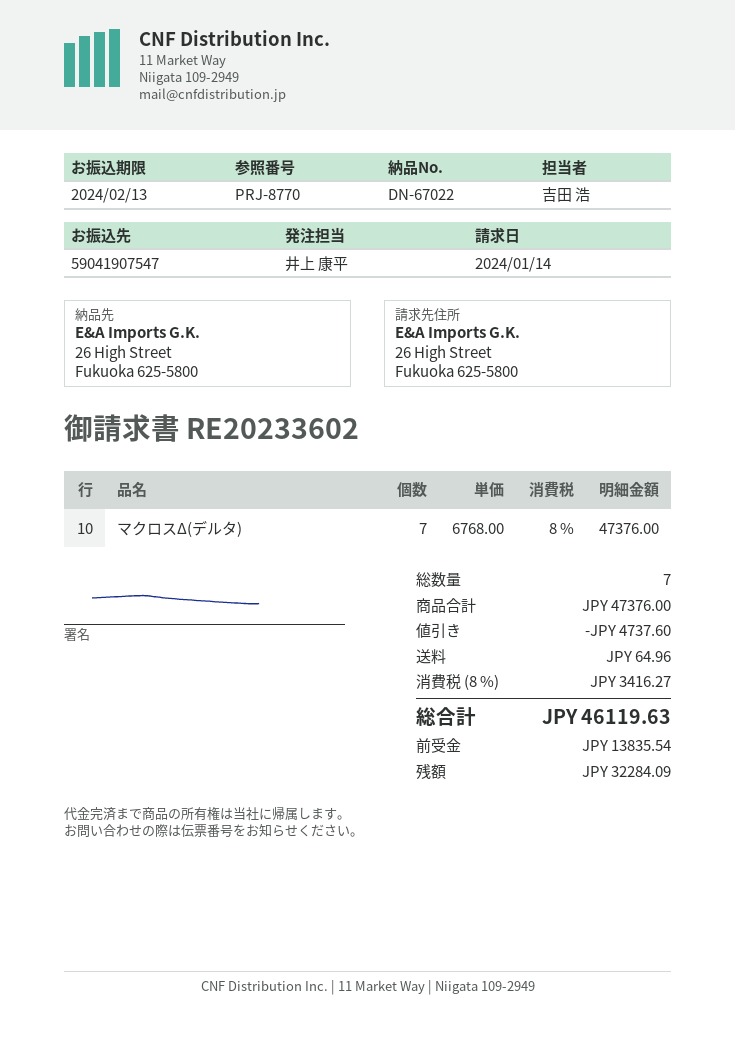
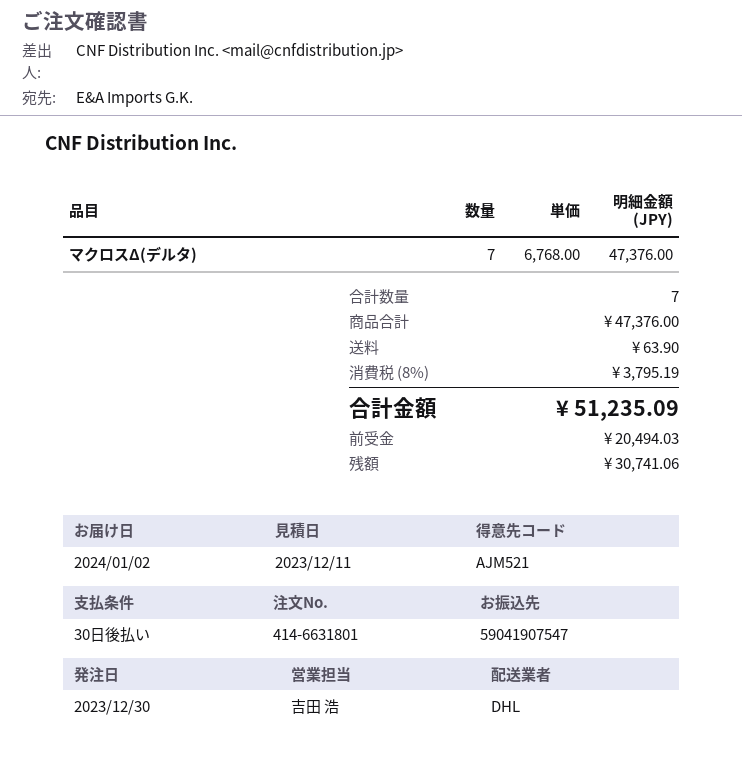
discount: 4737.60 -> none
shipping: 64.96 -> 63.90
tax: 8% = 3416.27 -> 8% = 3795.19
total: 46119.63 -> 51235.09
deposit: 13835.54 -> 20494.03
balance: 32284.09 -> 30741.06

